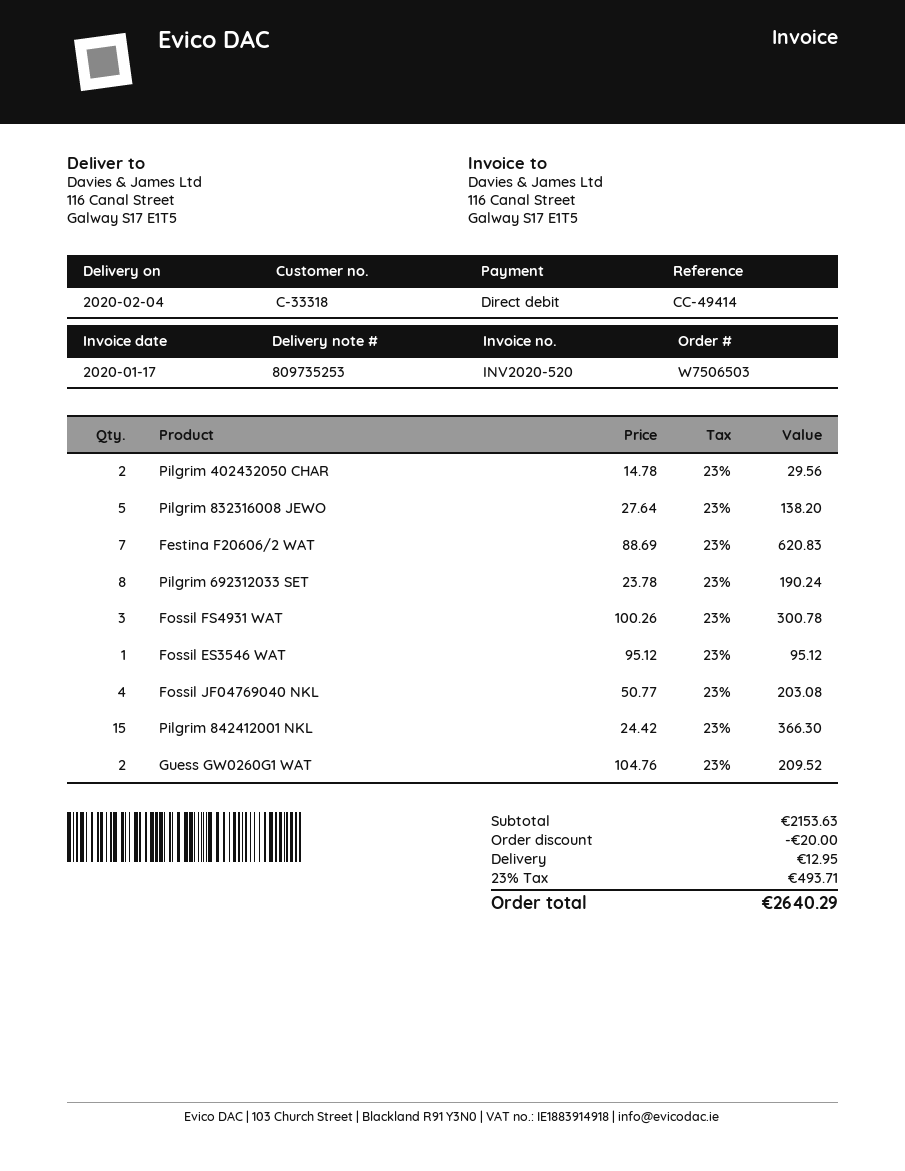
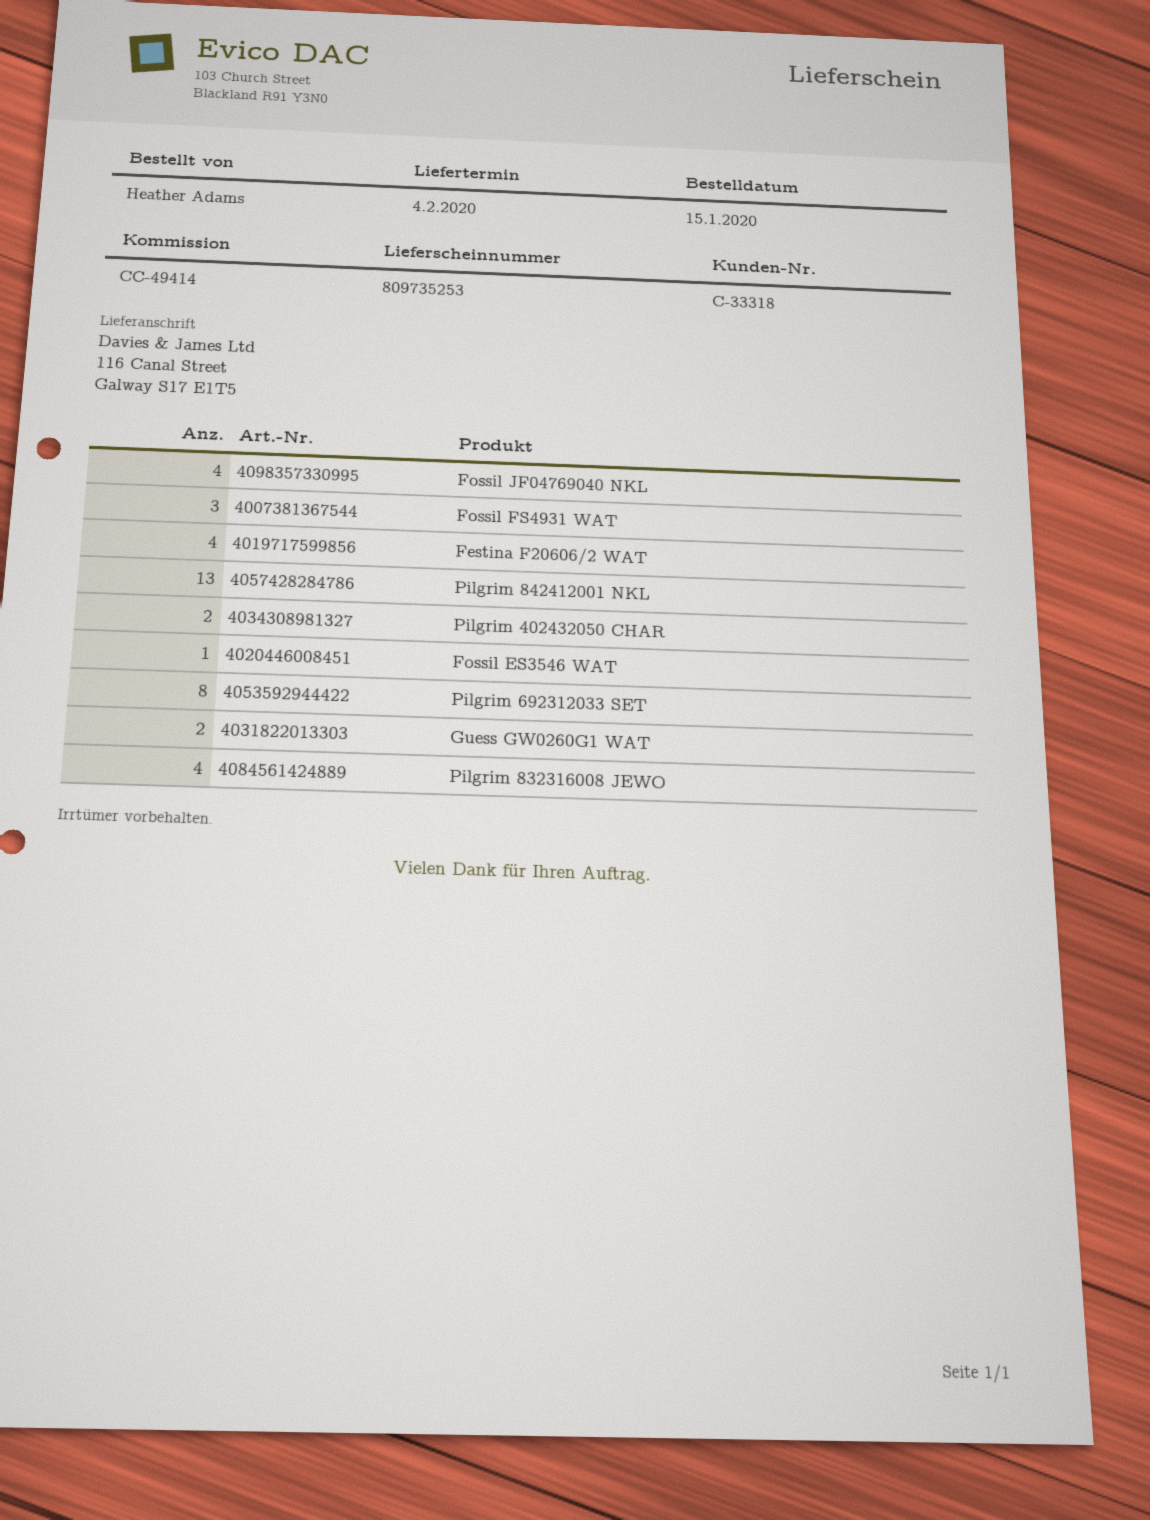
Pilgrim 832316008 JEWO: 5 -> 4
Festina F20606/2 WAT: 7 -> 4
Pilgrim 842412001 NKL: 15 -> 13

